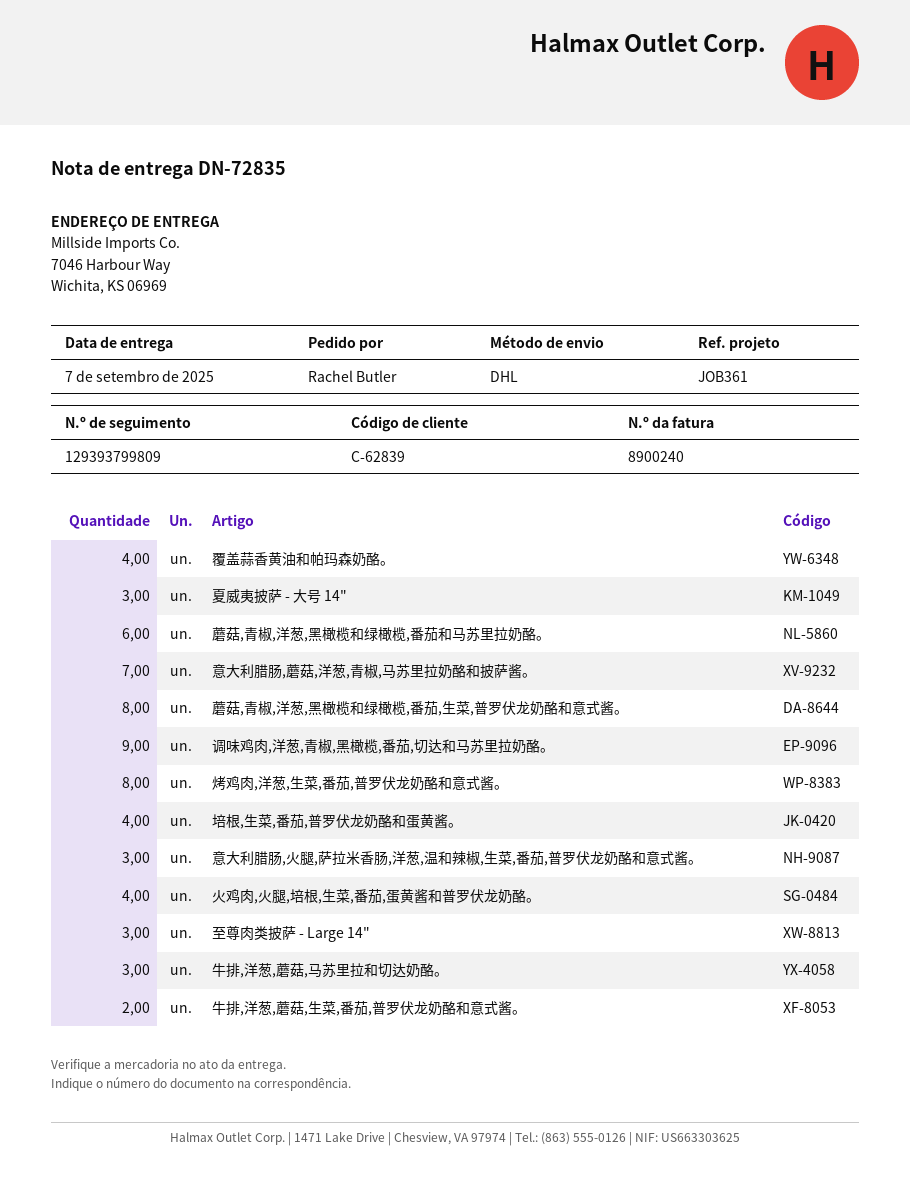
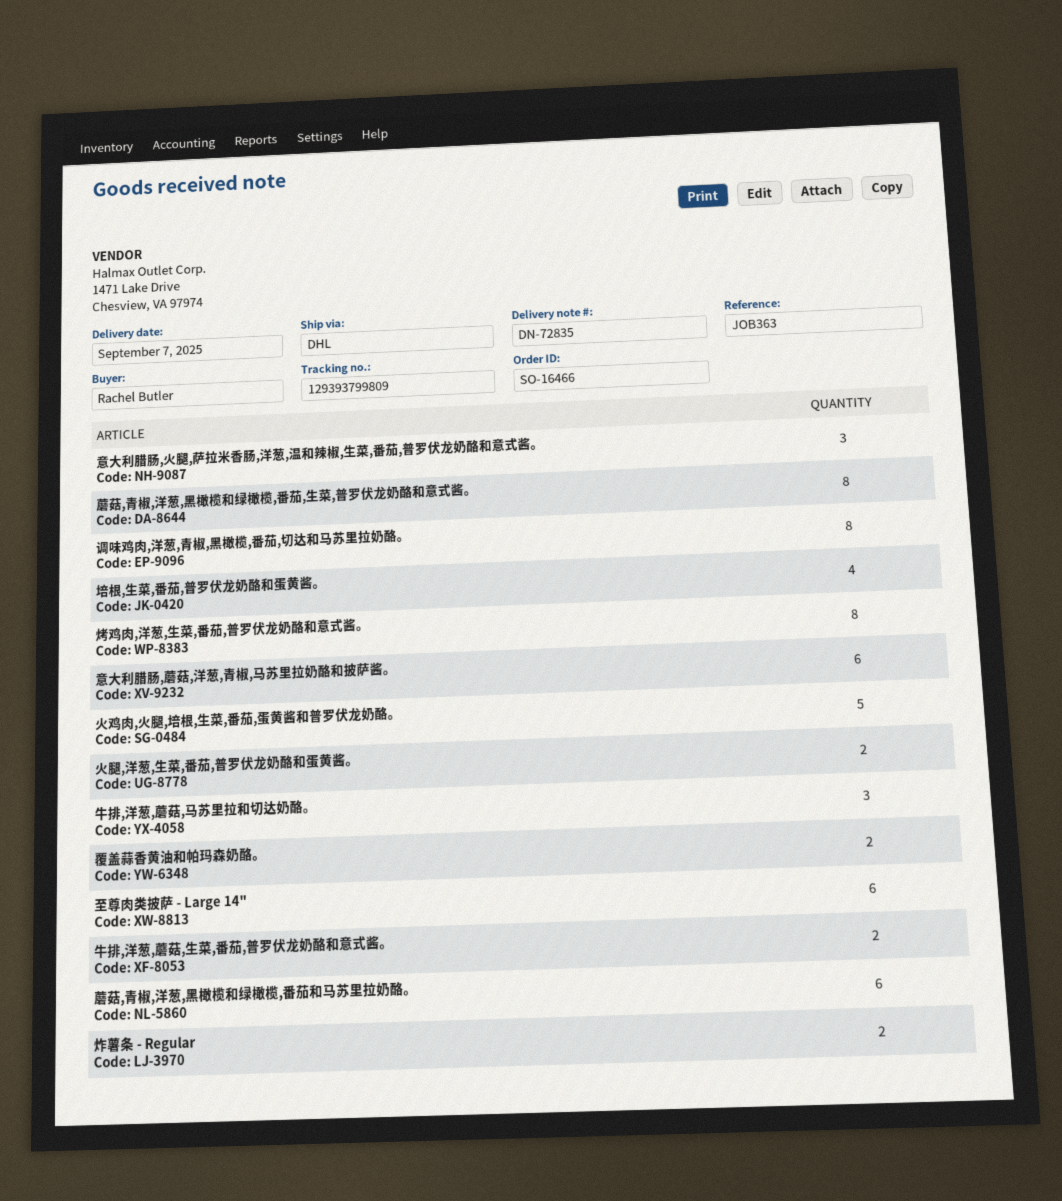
reference: JOB361 -> JOB363
覆盖蒜香黄油和帕玛森奶酪。: 4 -> 2
夏威夷披萨 - 大号 14": 3 -> none
意大利腊肠,蘑菇,洋葱,青椒,马苏里拉奶酪和披萨酱。: 7 -> 6
调味鸡肉,洋葱,青椒,黑橄榄,番茄,切达和马苏里拉奶酪。: 9 -> 8
火鸡肉,火腿,培根,生菜,番茄,蛋黄酱和普罗伏龙奶酪。: 4 -> 5
至尊肉类披萨 - Large 14": 3 -> 6
火腿,洋葱,生菜,番茄,普罗伏龙奶酪和蛋黄酱。: none -> 2
炸薯条 - Regular: none -> 2

